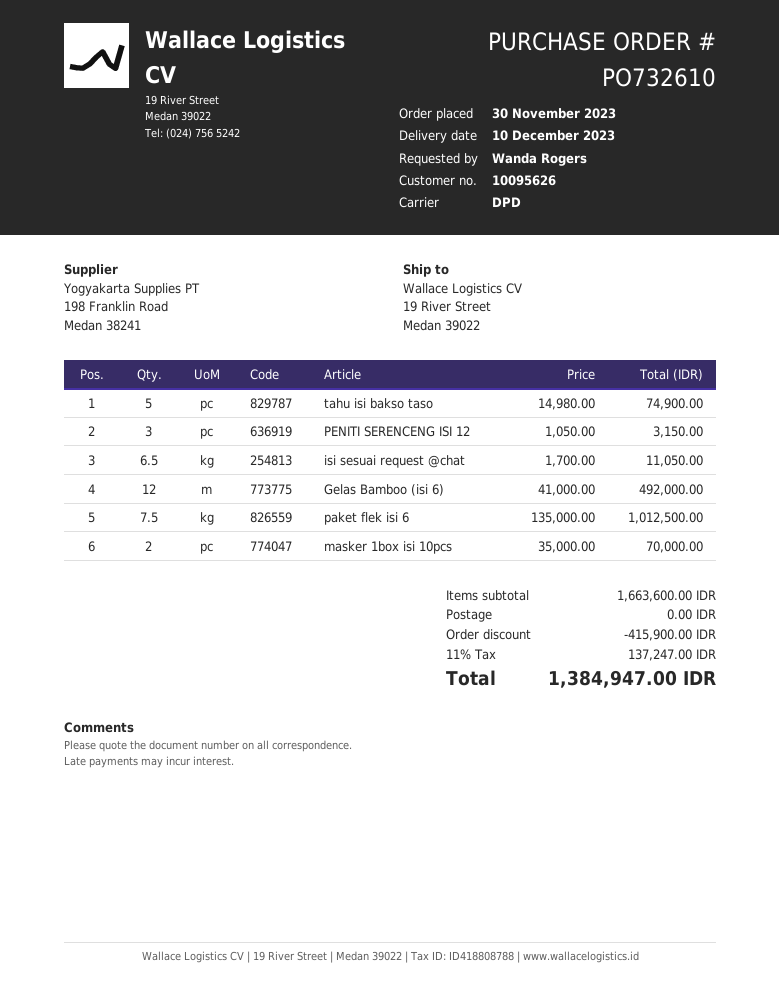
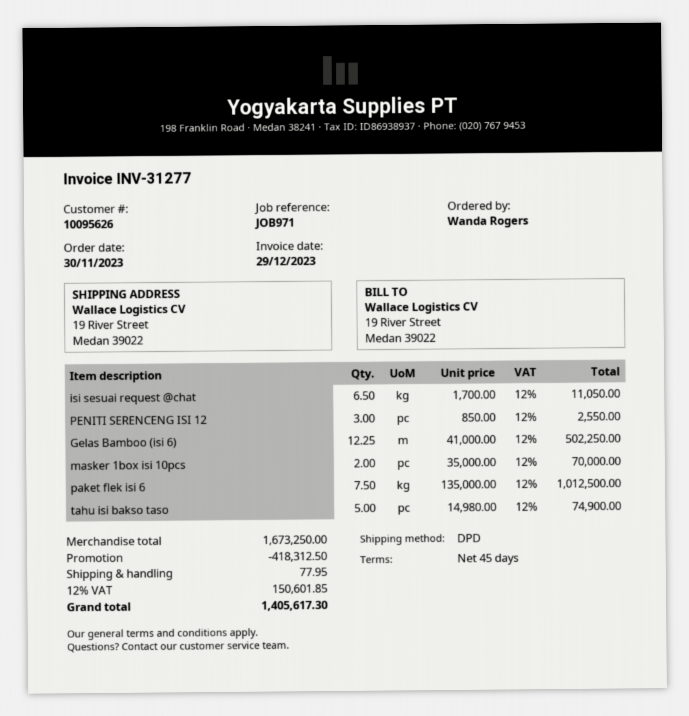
PENITI SERENCENG ISI 12: 3 x 1050.00 = 3150.00 -> 3 x 850.00 = 2550.00
Gelas Bamboo (isi 6): 12 x 41000.00 = 492000.00 -> 12.25 x 41000.00 = 502250.00
subtotal: 1663600.00 -> 1673250.00
discount: 415900.00 -> 418312.50
shipping: 0.00 -> 77.95
tax: 11% = 137247.00 -> 12% = 150601.85
total: 1384947.00 -> 1405617.30

